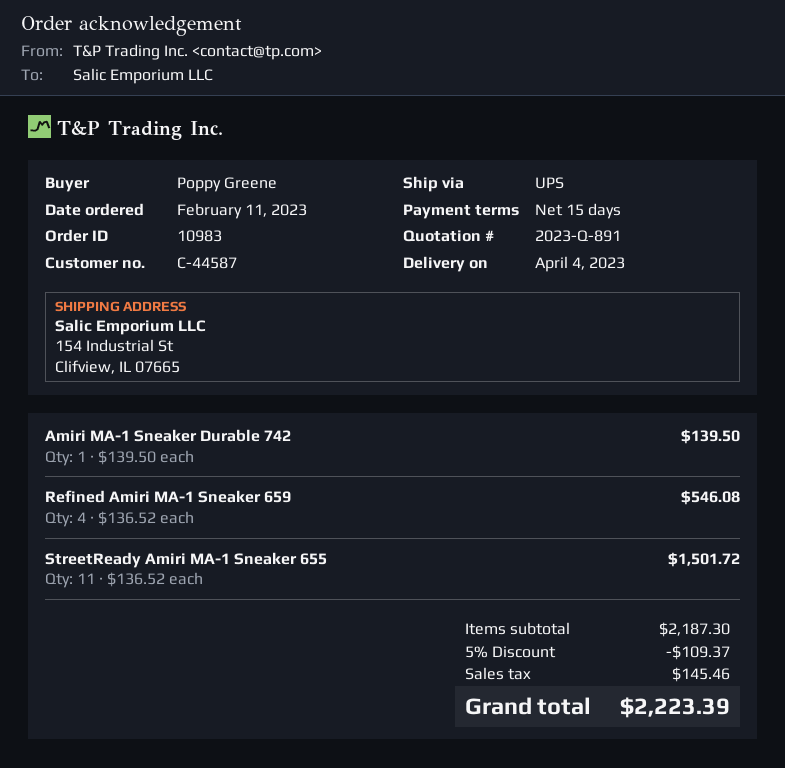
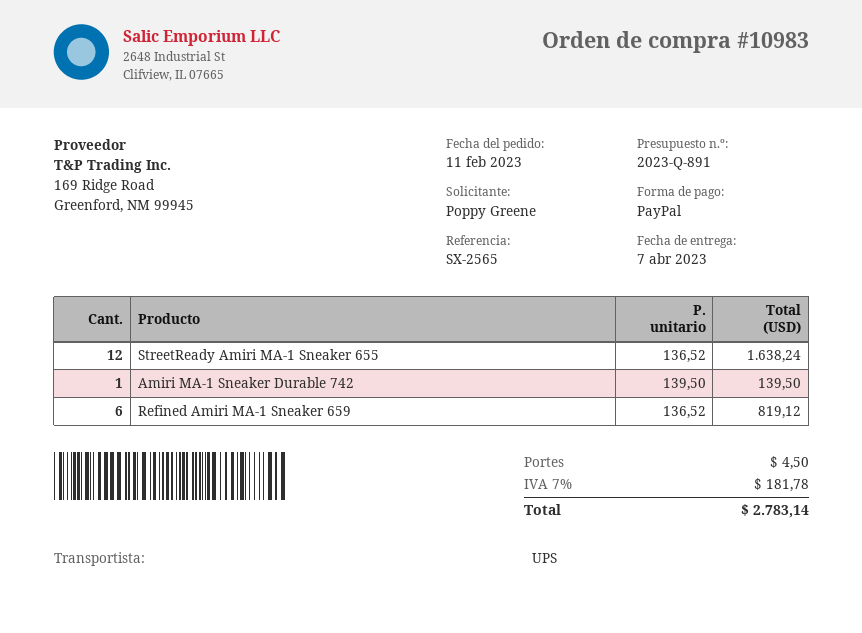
delivery date: 2023-04-04 -> 2023-04-07
Refined Amiri MA-1 Sneaker 659: 4 x 136.52 = 546.08 -> 6 x 136.52 = 819.12
StreetReady Amiri MA-1 Sneaker 655: 11 x 136.52 = 1501.72 -> 12 x 136.52 = 1638.24
discount: 5% = 109.37 -> none
shipping: none -> 4.50
tax: 145.46 -> 181.78
total: 2223.39 -> 2783.14

